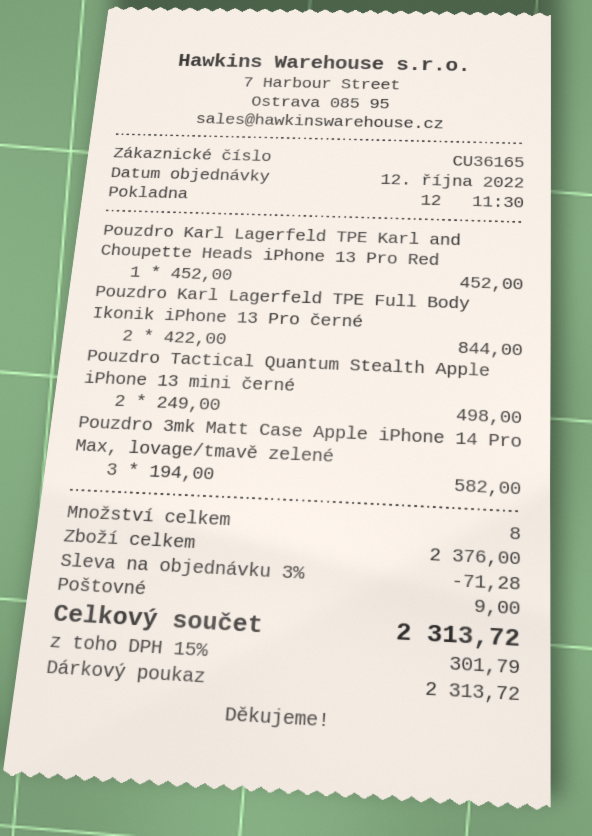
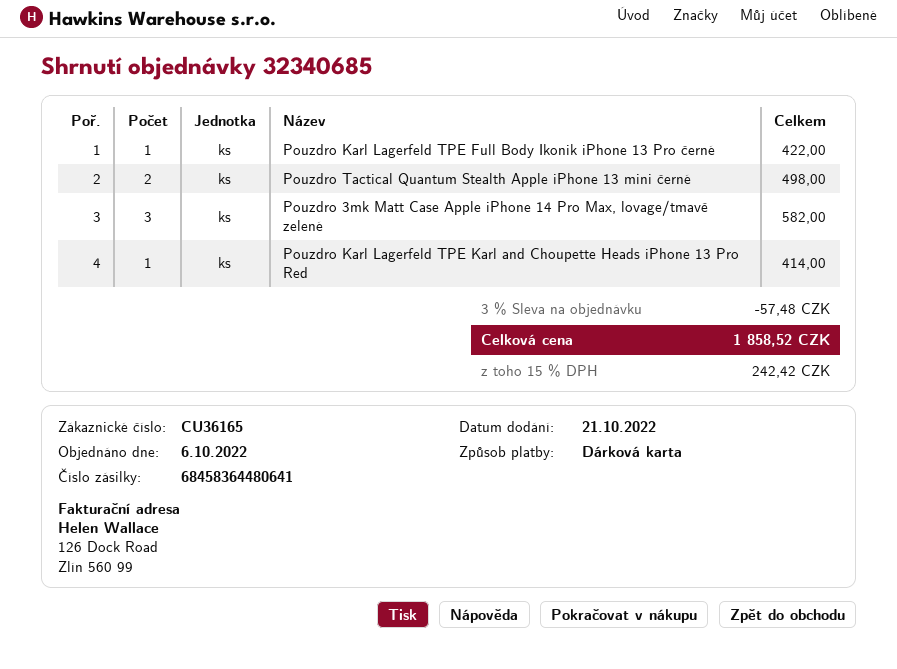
order date: 2022-10-12 -> 2022-10-06
Pouzdro Karl Lagerfeld TPE Karl and Choupette Heads iPhone 13 Pro Red: 1 for 452.00 -> 1 for 414.00
Pouzdro Karl Lagerfeld TPE Full Body Ikonik iPhone 13 Pro černé: 2 for 844.00 -> 1 for 422.00
discount: 3% = 71.28 -> 3% = 57.48
shipping: 9.00 -> none
tax: 15% = 301.79 -> 15% = 242.42
total: 2313.72 -> 1858.52

